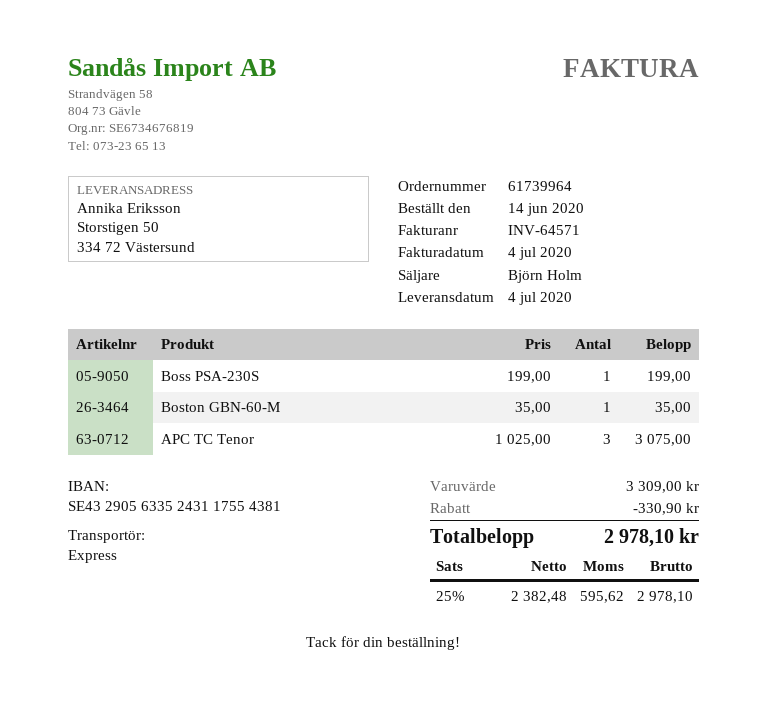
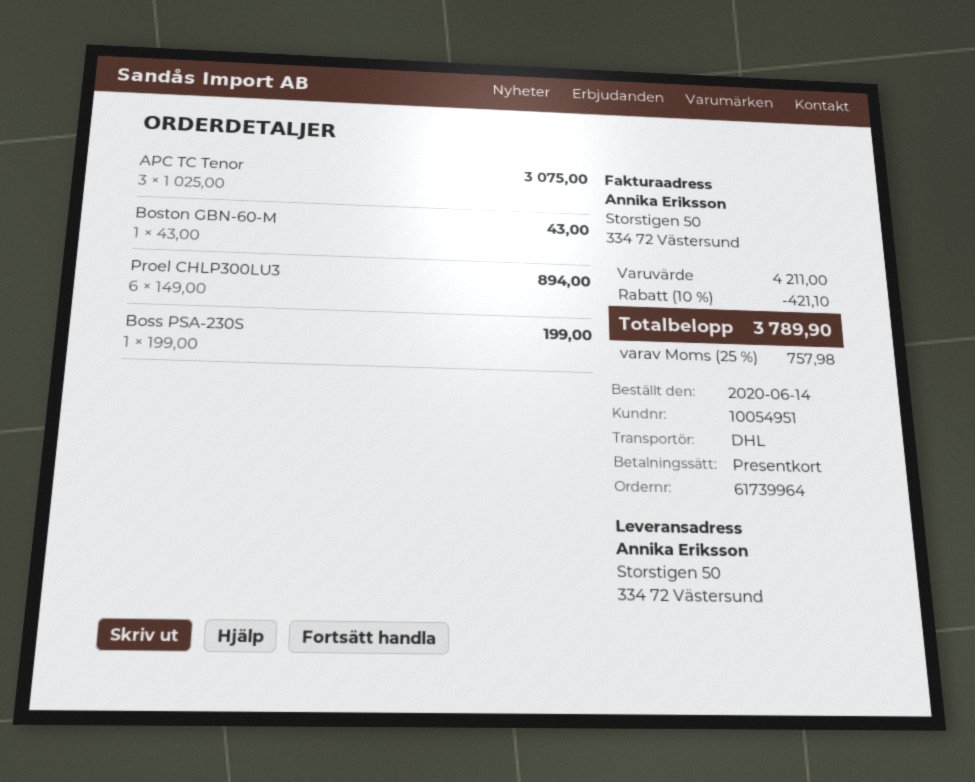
shipping method: express -> DHL
Boston GBN-60-M: 1 x 35.00 = 35.00 -> 1 x 43.00 = 43.00
Proel CHLP300LU3: none -> 6 x 149.00 = 894.00
subtotal: 3309.00 -> 4211.00
discount: 330.90 -> 421.10
tax: 25% = 595.62 -> 25% = 757.98
total: 2978.10 -> 3789.90

